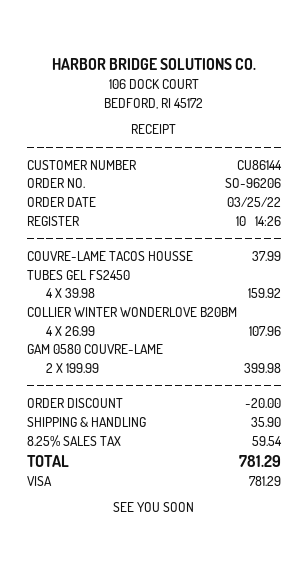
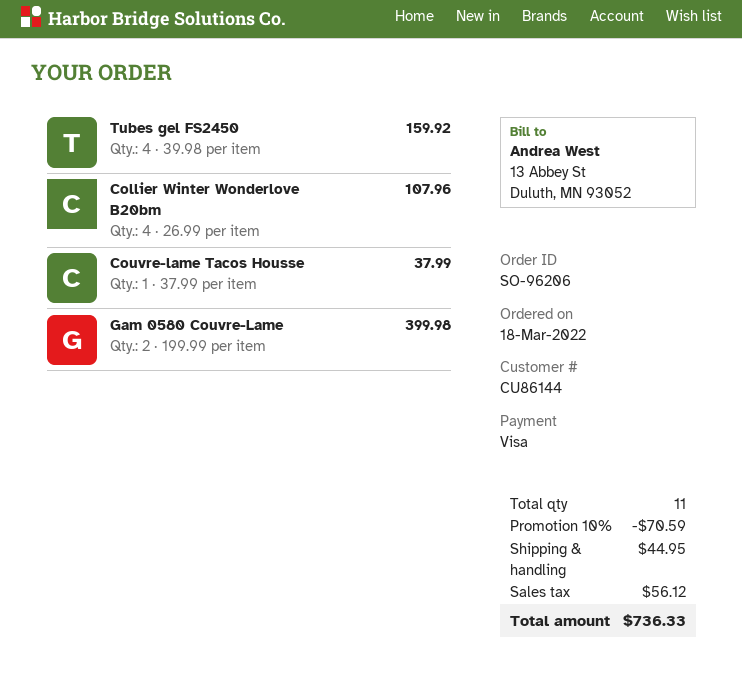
order date: 2022-03-25 -> 2022-03-18
discount: 20.00 -> 70.59
shipping: 35.90 -> 44.95
tax: 59.54 -> 56.12
total: 781.29 -> 736.33

